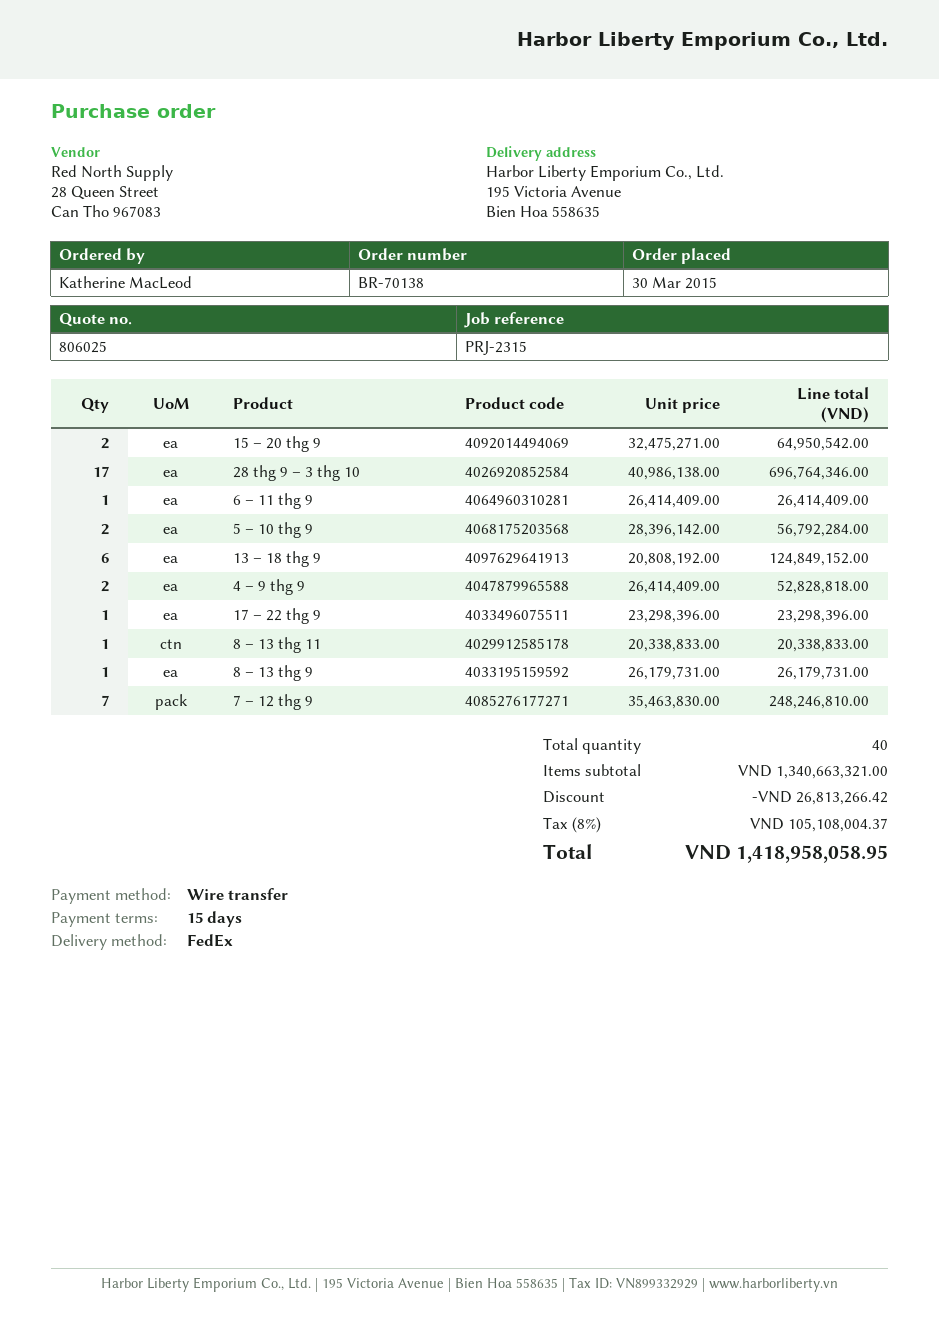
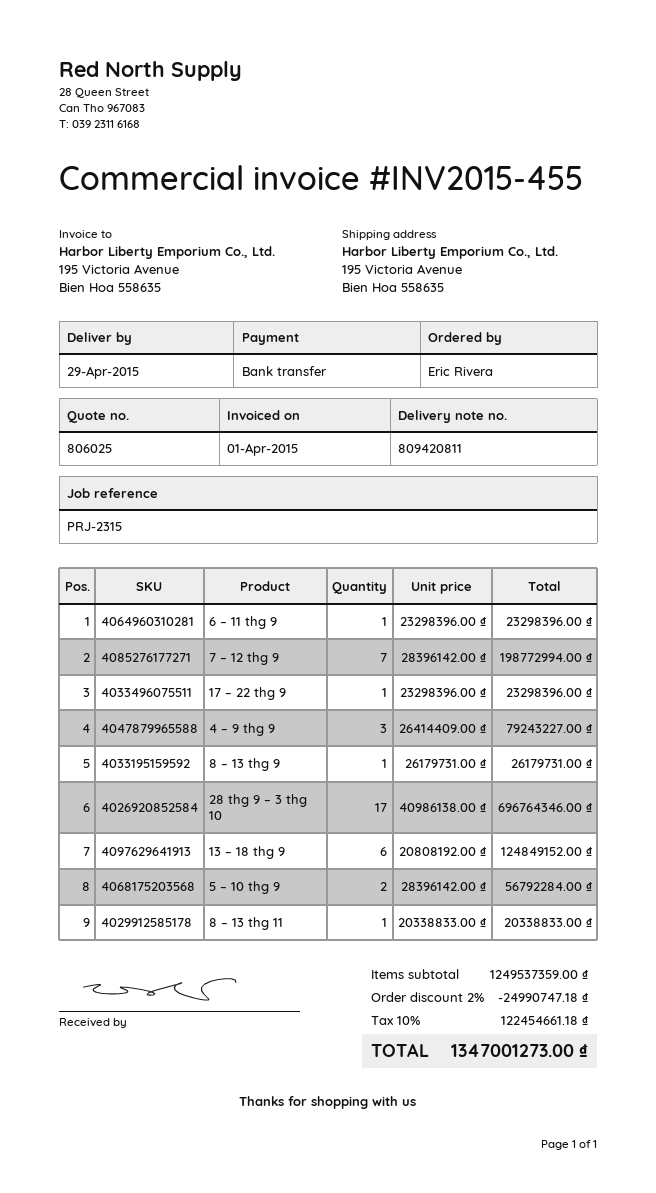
ordered by: Katherine MacLeod -> Eric Rivera
15 – 20 thg 9: 2 x 32475271.00 = 64950542.00 -> none
6 – 11 thg 9: 1 x 26414409.00 = 26414409.00 -> 1 x 23298396.00 = 23298396.00
4 – 9 thg 9: 2 x 26414409.00 = 52828818.00 -> 3 x 26414409.00 = 79243227.00
7 – 12 thg 9: 7 x 35463830.00 = 248246810.00 -> 7 x 28396142.00 = 198772994.00
subtotal: 1340663321.00 -> 1249537359.00
discount: 26813266.42 -> 24990747.18
tax: 8% = 105108004.37 -> 10% = 122454661.18
total: 1418958058.95 -> 1347001273.00

